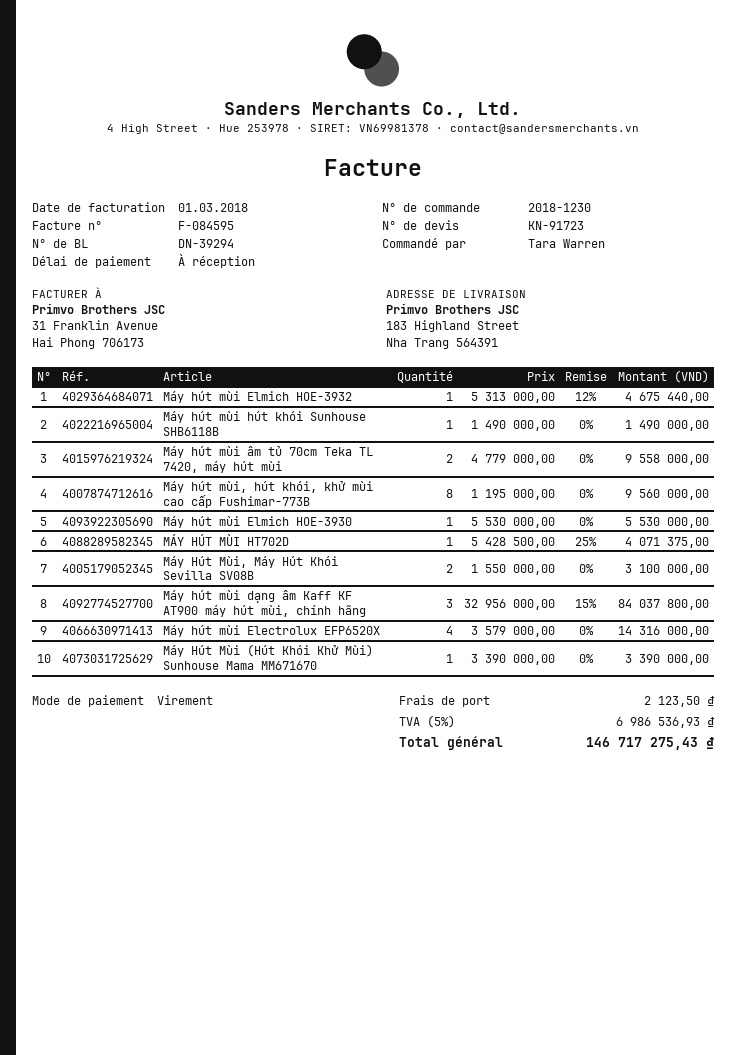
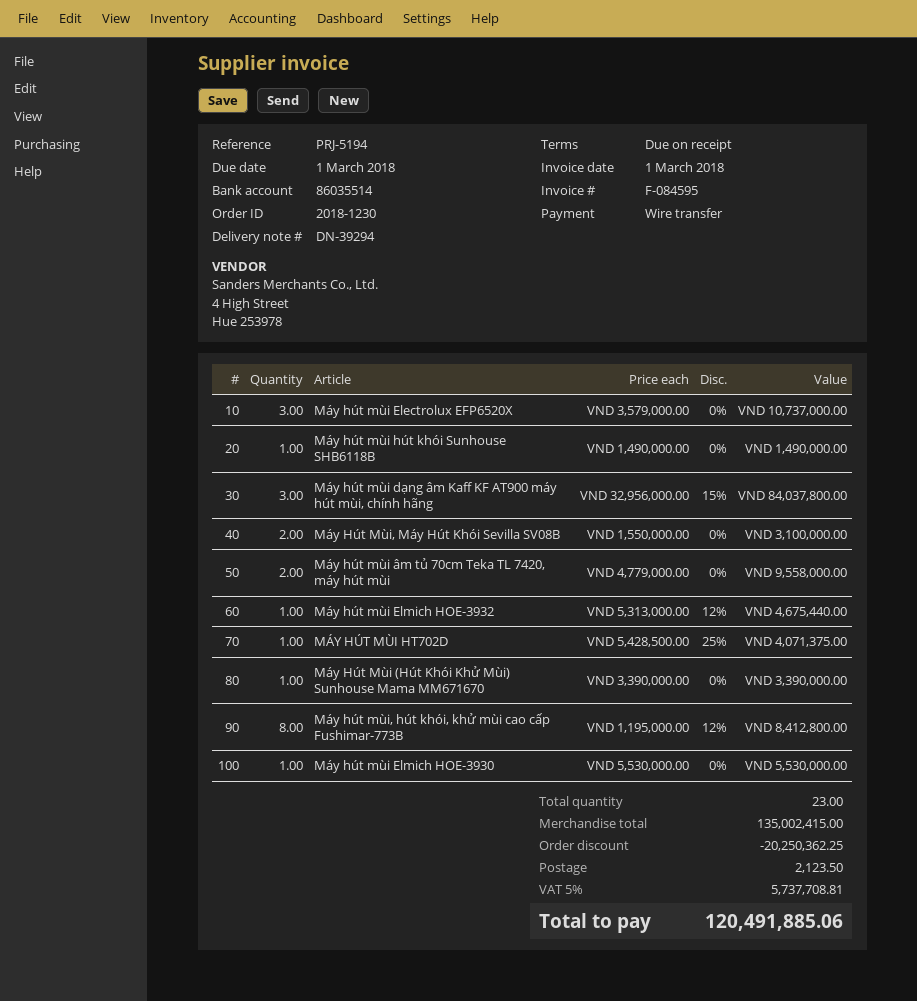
Máy hút mùi, hút khói, khử mùi cao cấp Fushimar-773B: 8 x 1195000.00 = 9560000.00 -> 8 x 1195000.00 - 12% = 8412800.00
Máy hút mùi Electrolux EFP6520X: 4 x 3579000.00 = 14316000.00 -> 3 x 3579000.00 = 10737000.00
discount: none -> 20250362.25
tax: 5% = 6986536.93 -> 5% = 5737708.81
total: 146717275.43 -> 120491885.06

